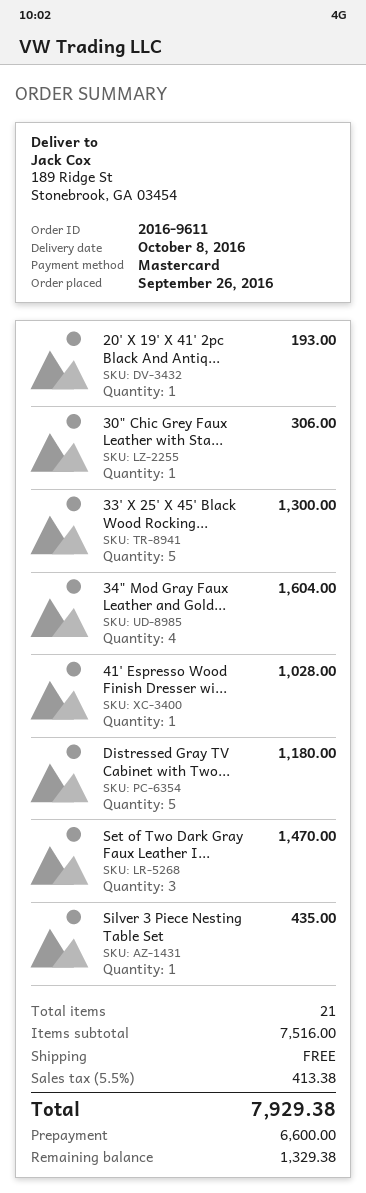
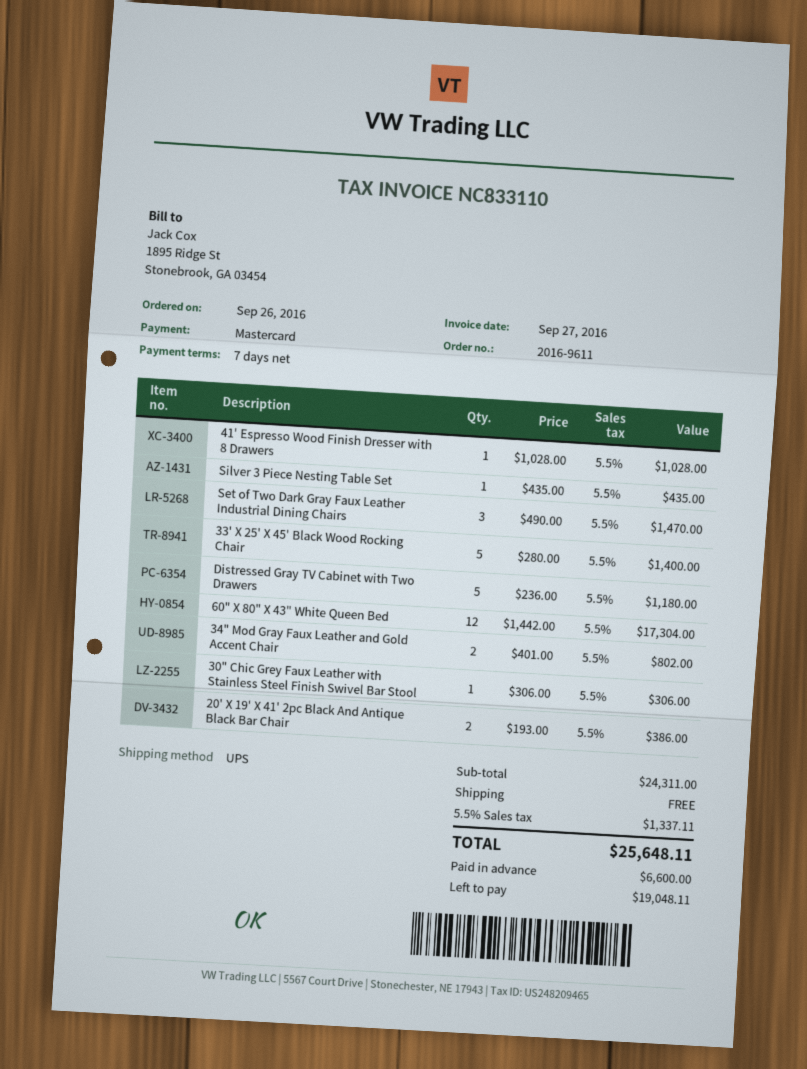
20' X 19' X 41' 2pc Black And Antiq...: 1 for 193.00 -> 2 for 386.00
33' X 25' X 45' Black Wood Rocking...: 5 for 1300.00 -> 5 for 1400.00
34" Mod Gray Faux Leather and Gold...: 4 for 1604.00 -> 2 for 802.00
60" X 80" X 43" White Queen Bed: none -> 12 for 17304.00
subtotal: 7516.00 -> 24311.00
tax: 5.5% = 413.38 -> 5.5% = 1337.11
total: 7929.38 -> 25648.11
balance: 1329.38 -> 19048.11

